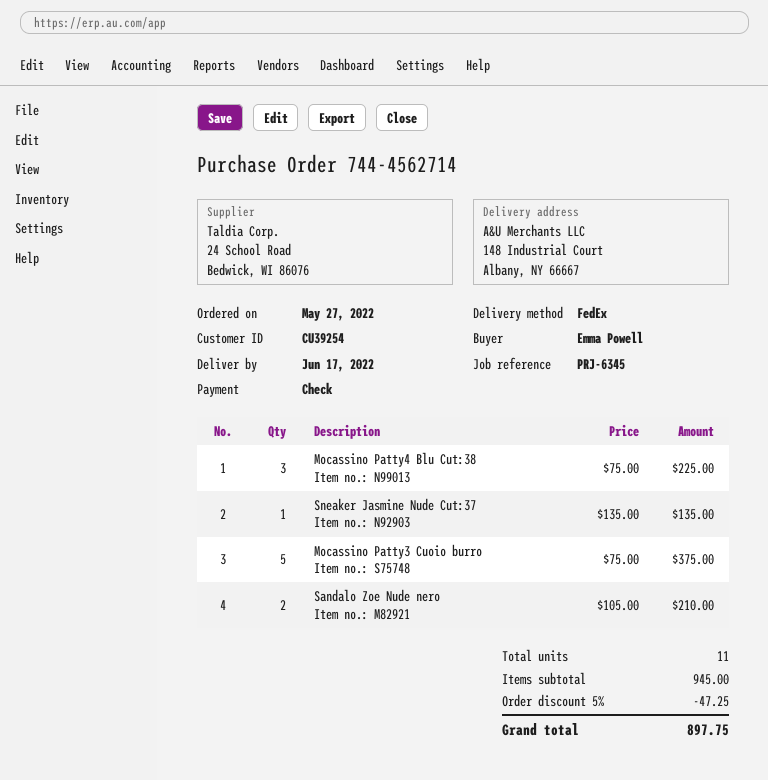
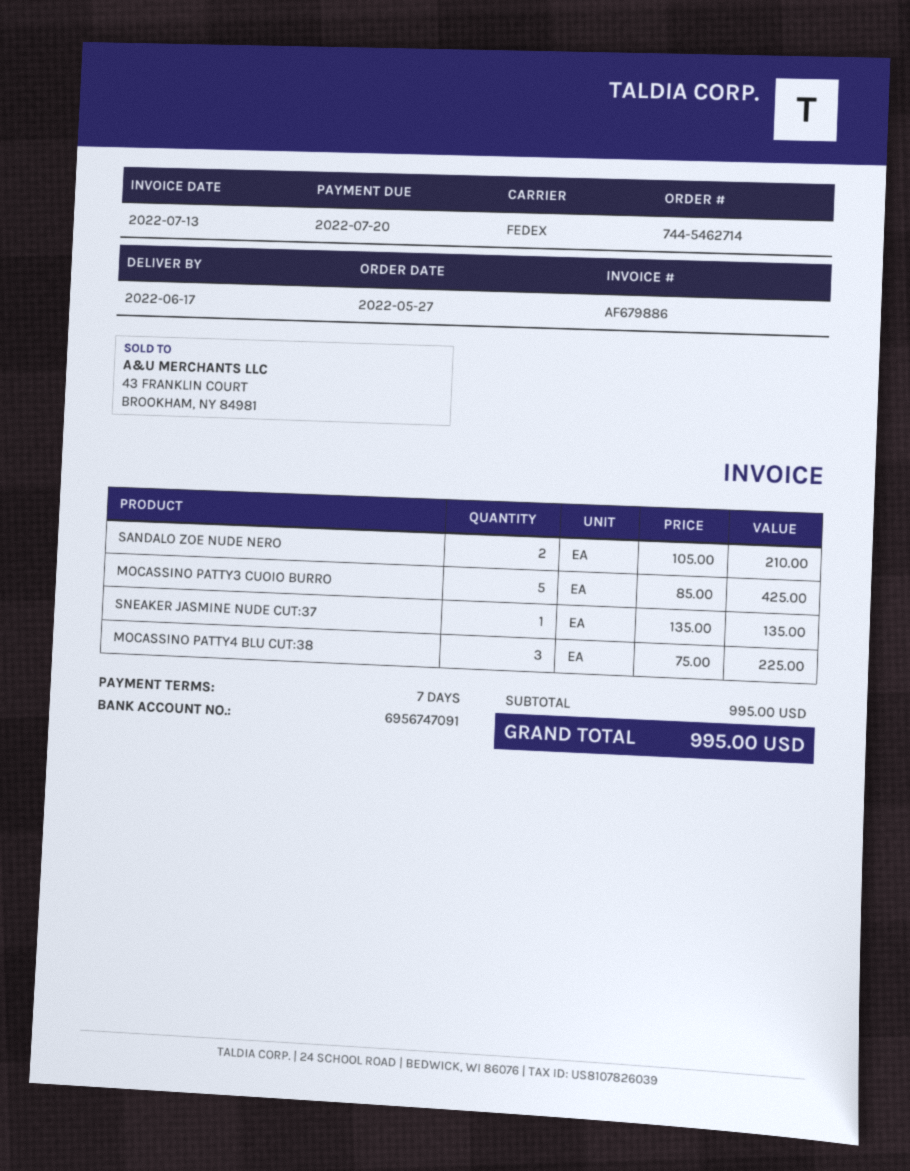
order number: 744-4562714 -> 744-5462714
Mocassino Patty3 Cuoio burro: 5 x 75.00 = 375.00 -> 5 x 85.00 = 425.00
subtotal: 945.00 -> 995.00
discount: 5% = 47.25 -> none
total: 897.75 -> 995.00

